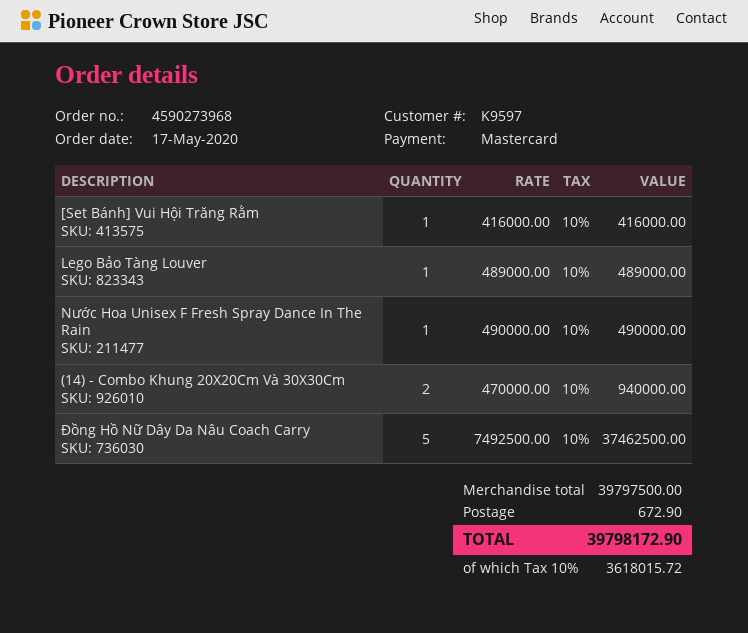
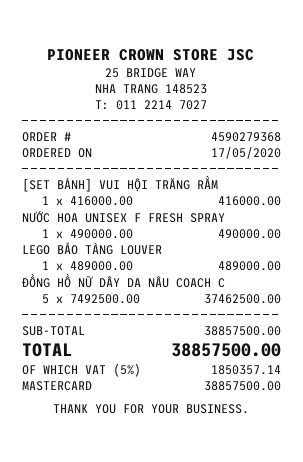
order number: 4590273968 -> 4590279368
(14) - Combo Khung 20X20Cm Và 30X30Cm: 2 x 470000.00 = 940000.00 -> none
subtotal: 39797500.00 -> 38857500.00
shipping: 672.90 -> none
tax: 10% = 3618015.72 -> 5% = 1850357.14
total: 39798172.90 -> 38857500.00

